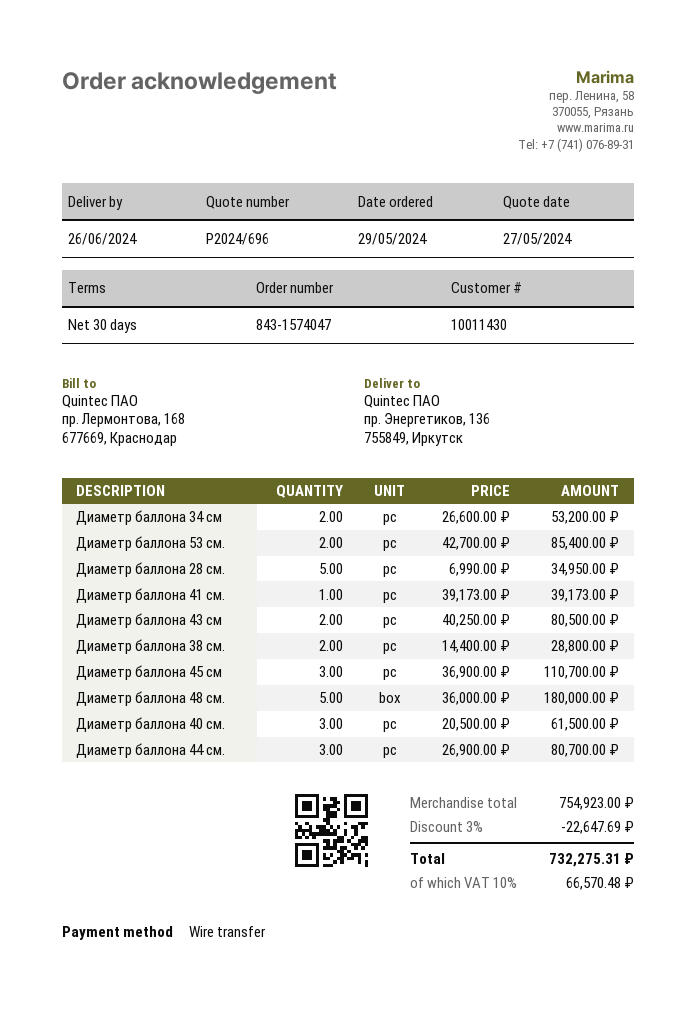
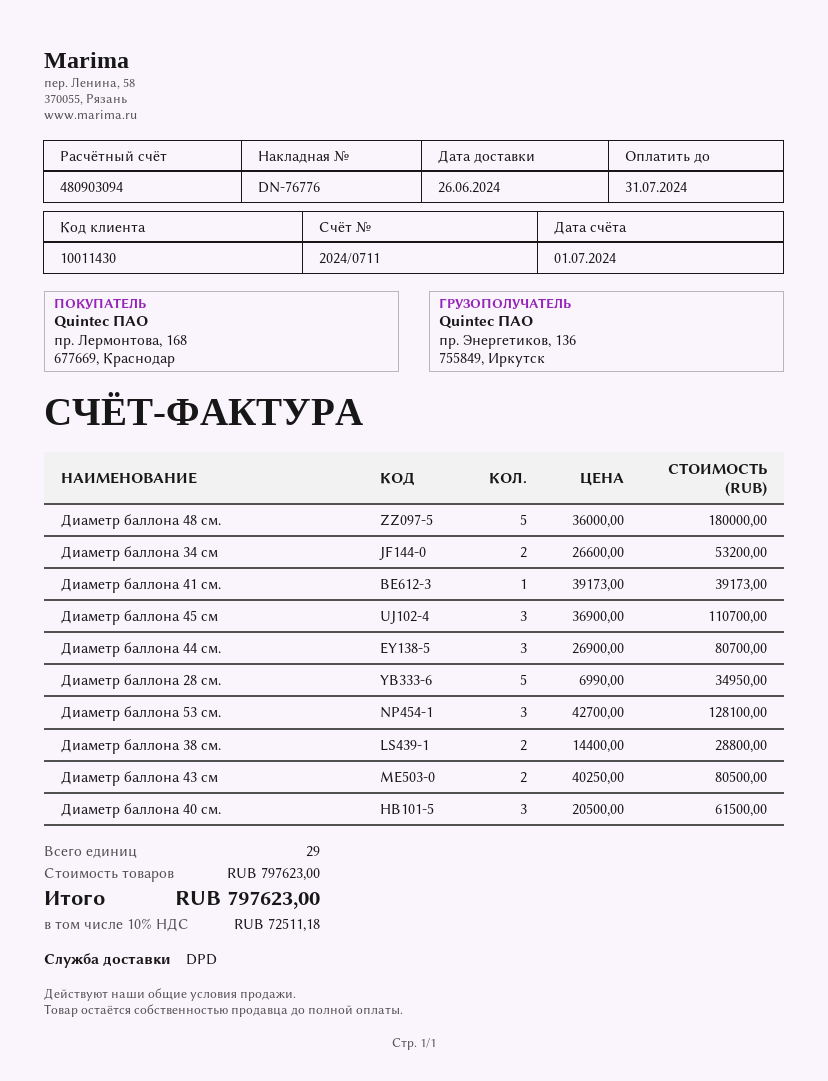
Диаметр баллона 53 см.: 2 x 42700.00 = 85400.00 -> 3 x 42700.00 = 128100.00
subtotal: 754923.00 -> 797623.00
discount: 3% = 22647.69 -> none
tax: 10% = 66570.48 -> 10% = 72511.18
total: 732275.31 -> 797623.00

